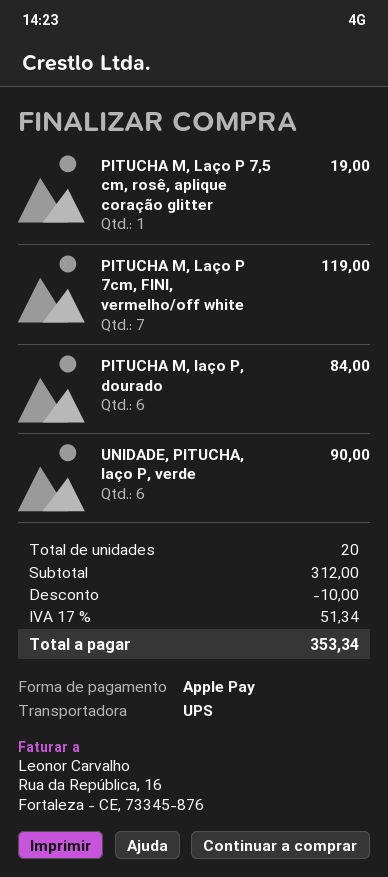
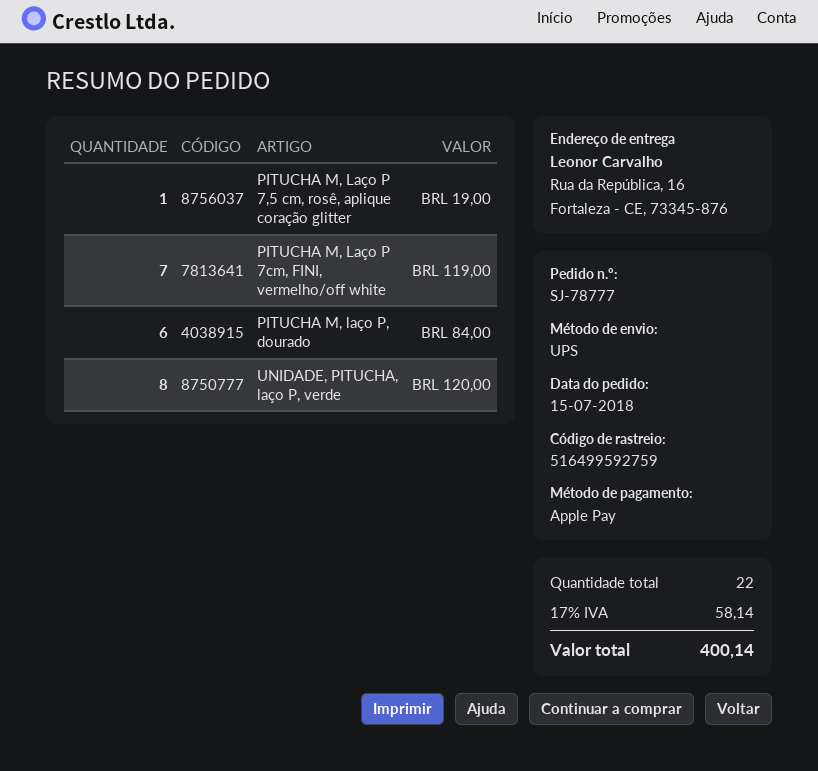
UNIDADE, PITUCHA, laço P, verde: 6 for 90.00 -> 8 for 120.00
total quantity: 20 -> 22
discount: 10.00 -> none
tax: 17% = 51.34 -> 17% = 58.14
total: 353.34 -> 400.14

